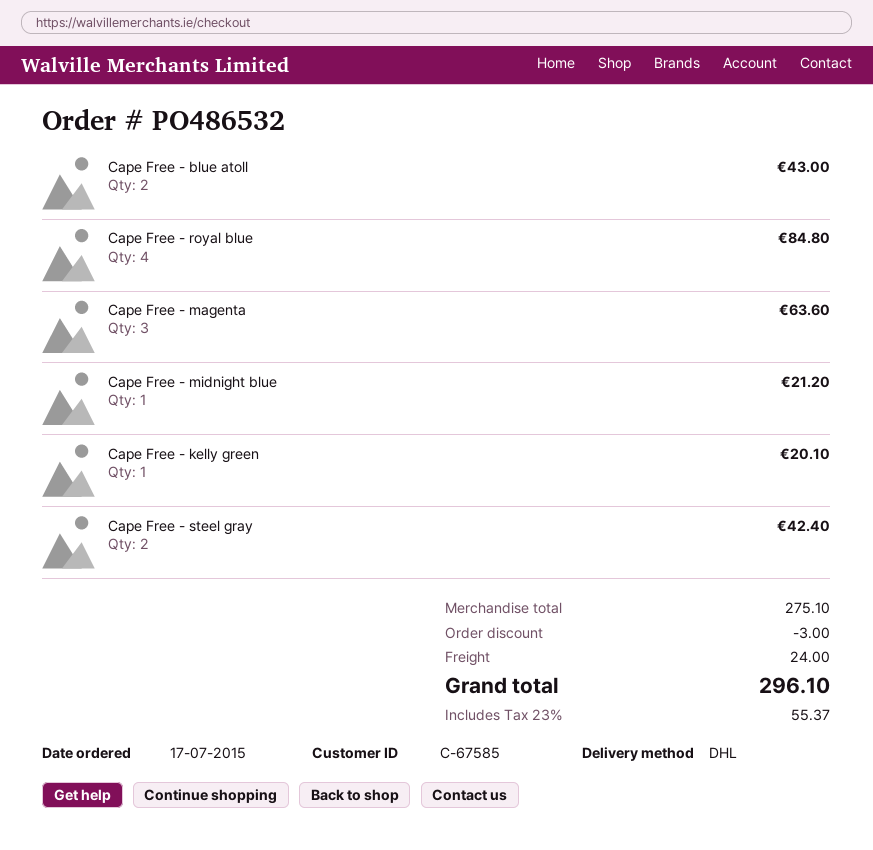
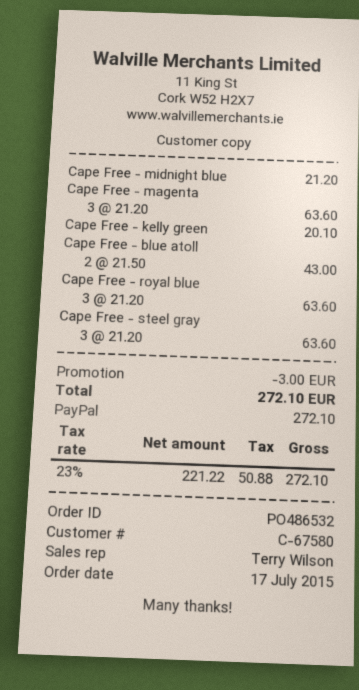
customer number: C-67585 -> C-67580
Cape Free - royal blue: 4 for 84.80 -> 3 for 63.60
Cape Free - steel gray: 2 for 42.40 -> 3 for 63.60
shipping: 24.00 -> none
tax: 23% = 55.37 -> 23% = 50.88
total: 296.10 -> 272.10

